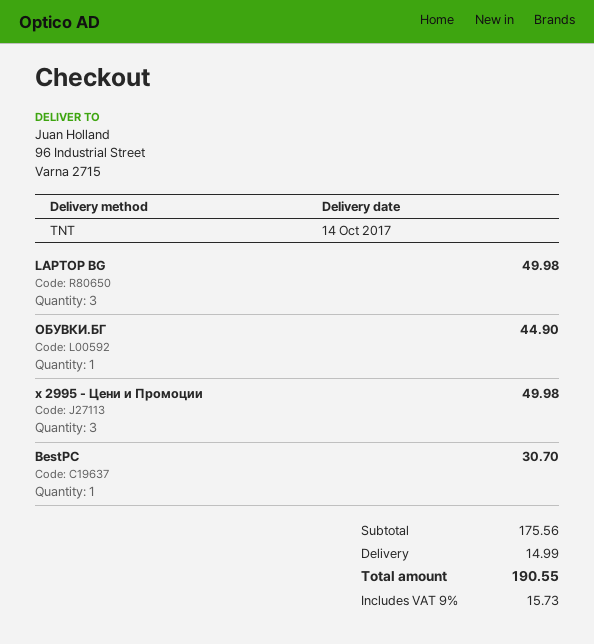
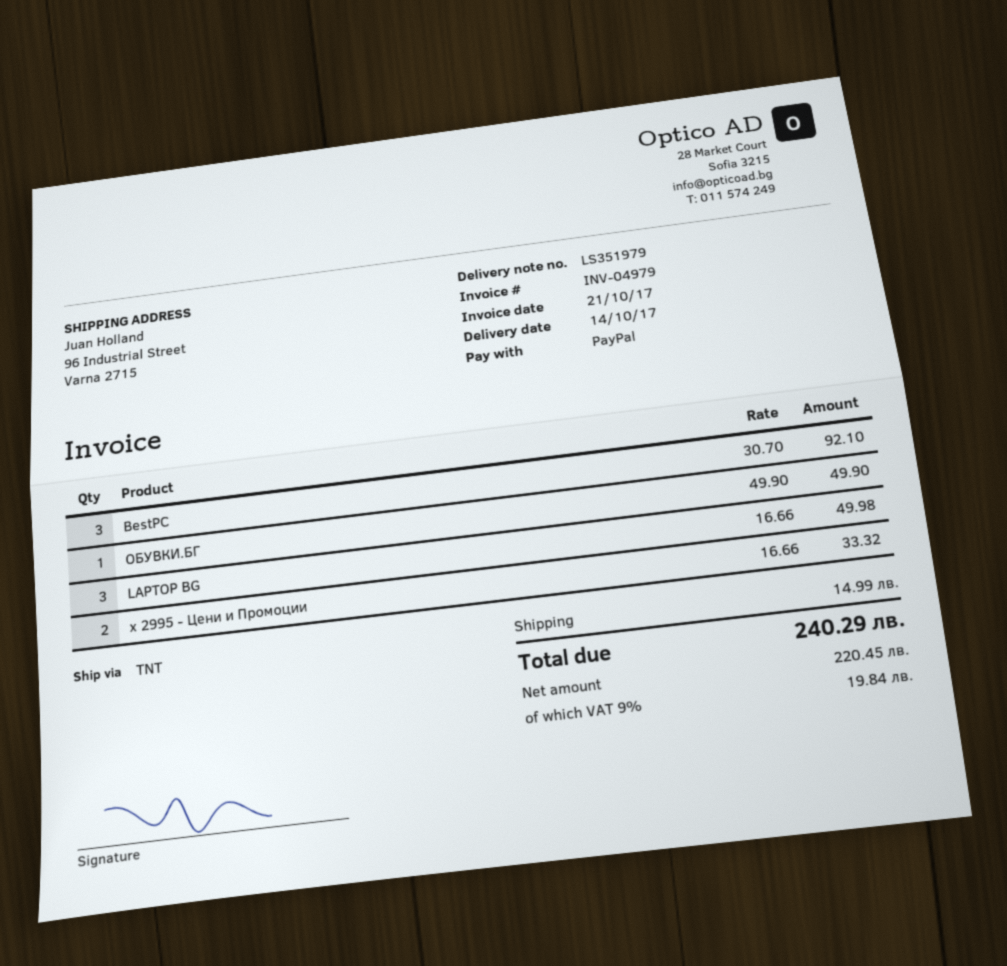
ОБУВКИ.БГ: 1 for 44.90 -> 1 for 49.90
x 2995 - Цени и Промоции: 3 for 49.98 -> 2 for 33.32
BestPC: 1 for 30.70 -> 3 for 92.10
tax: 9% = 15.73 -> 9% = 19.84
total: 190.55 -> 240.29

